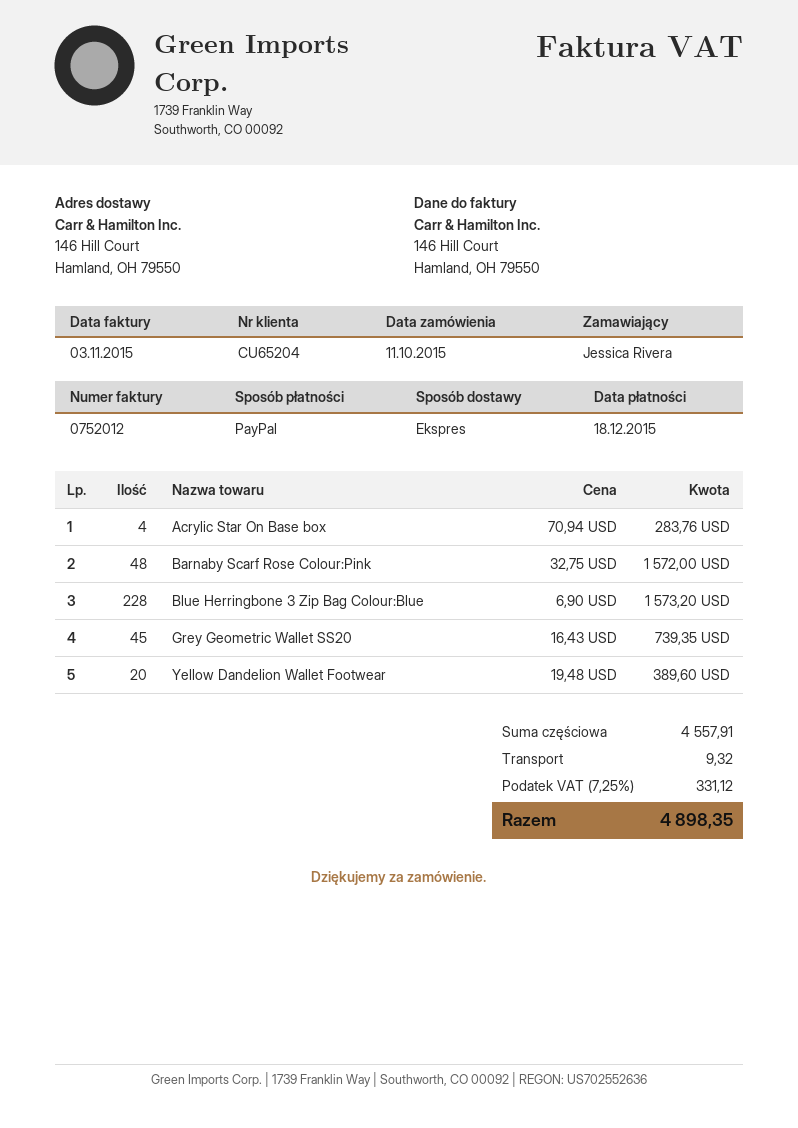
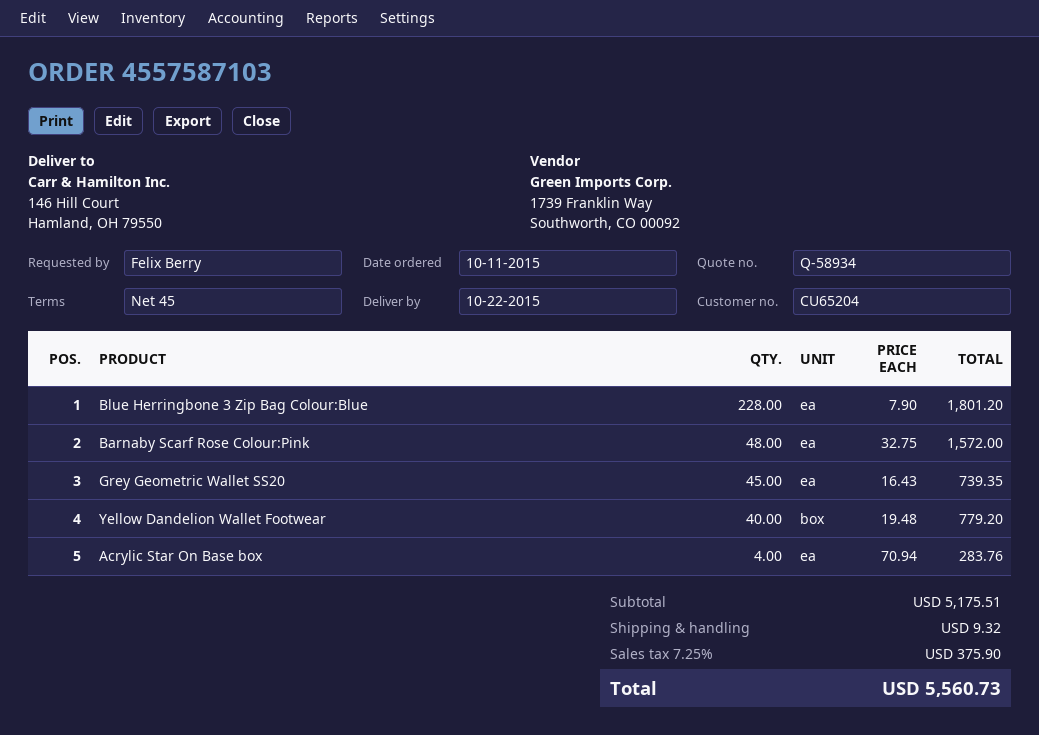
ordered by: Jessica Rivera -> Felix Berry
Blue Herringbone 3 Zip Bag Colour:Blue: 228 x 6.90 = 1573.20 -> 228 x 7.90 = 1801.20
Yellow Dandelion Wallet Footwear: 20 x 19.48 = 389.60 -> 40 x 19.48 = 779.20
subtotal: 4557.91 -> 5175.51
tax: 7.25% = 331.12 -> 7.25% = 375.90
total: 4898.35 -> 5560.73

